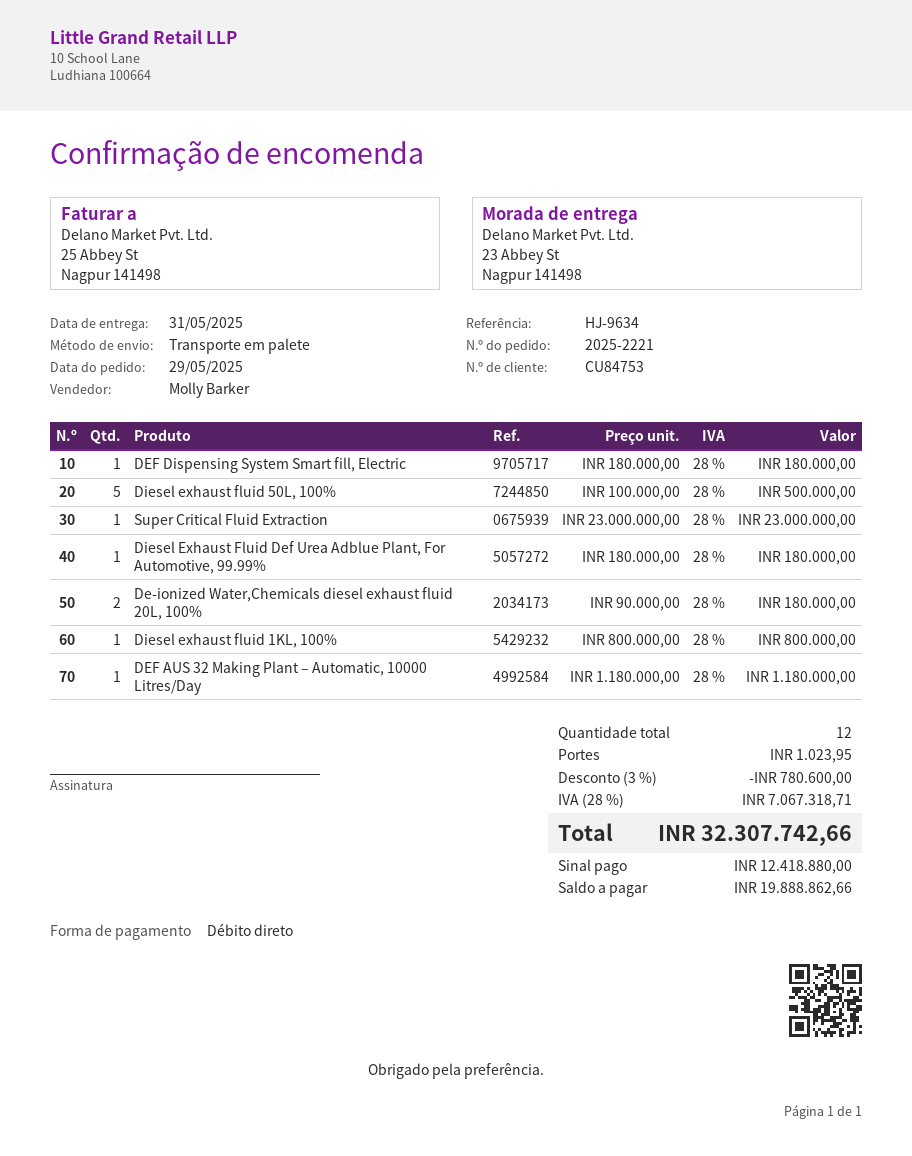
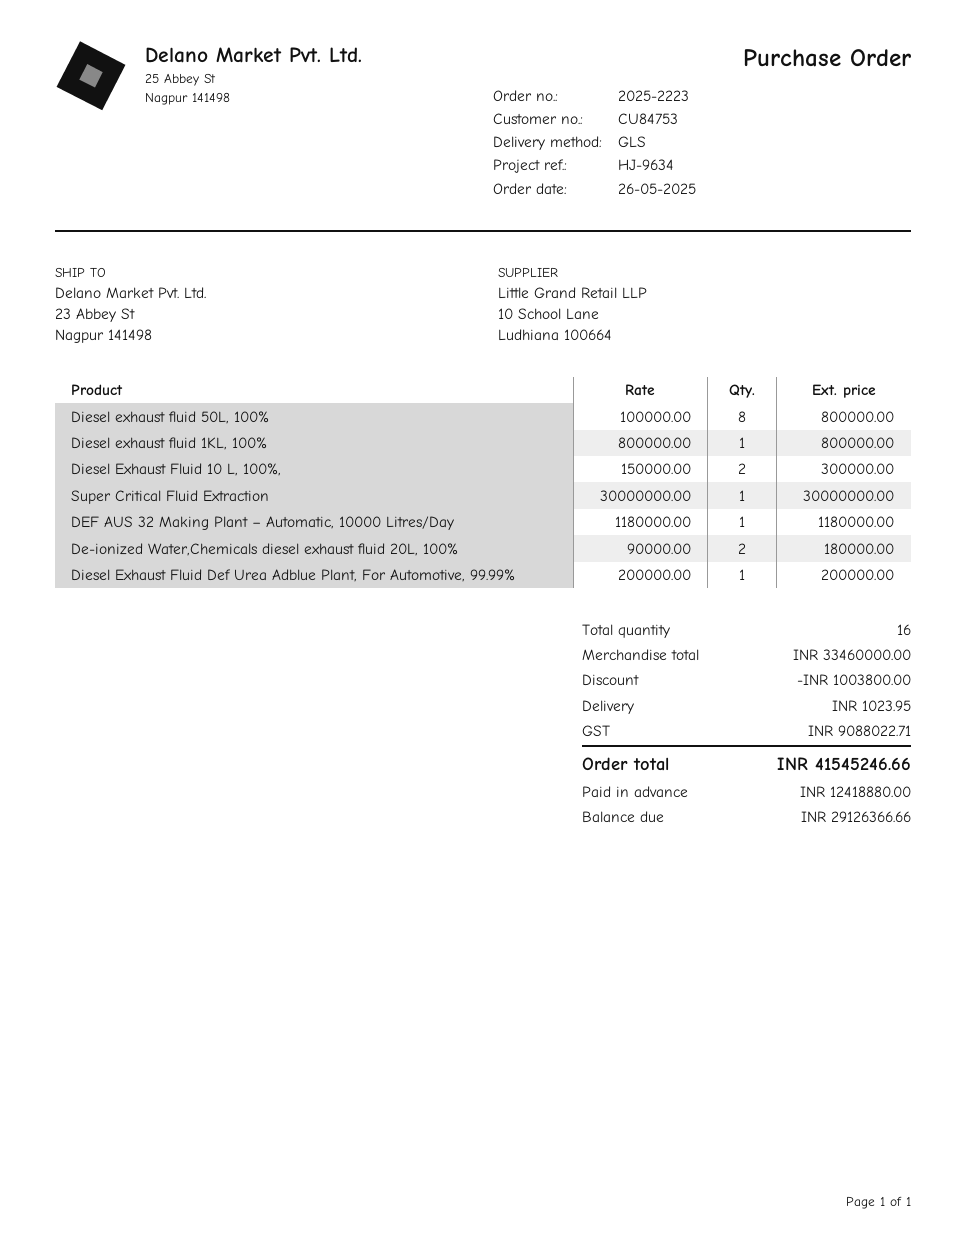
order number: 2025-2221 -> 2025-2223
order date: 2025-05-29 -> 2025-05-26
shipping method: pallet freight -> GLS
DEF Dispensing System Smart fill, Electric: 1 x 180000.00 = 180000.00 -> none
Diesel exhaust fluid 50L, 100%: 5 x 100000.00 = 500000.00 -> 8 x 100000.00 = 800000.00
Super Critical Fluid Extraction: 1 x 23000000.00 = 23000000.00 -> 1 x 30000000.00 = 30000000.00
Diesel Exhaust Fluid Def Urea Adblue Plant, For Automotive, 99.99%: 1 x 180000.00 = 180000.00 -> 1 x 200000.00 = 200000.00
Diesel Exhaust Fluid 10 L, 100%,: none -> 2 x 150000.00 = 300000.00
total quantity: 12 -> 16
discount: 780600.00 -> 1003800.00
tax: 7067318.71 -> 9088022.71
total: 32307742.66 -> 41545246.66
balance: 19888862.66 -> 29126366.66

